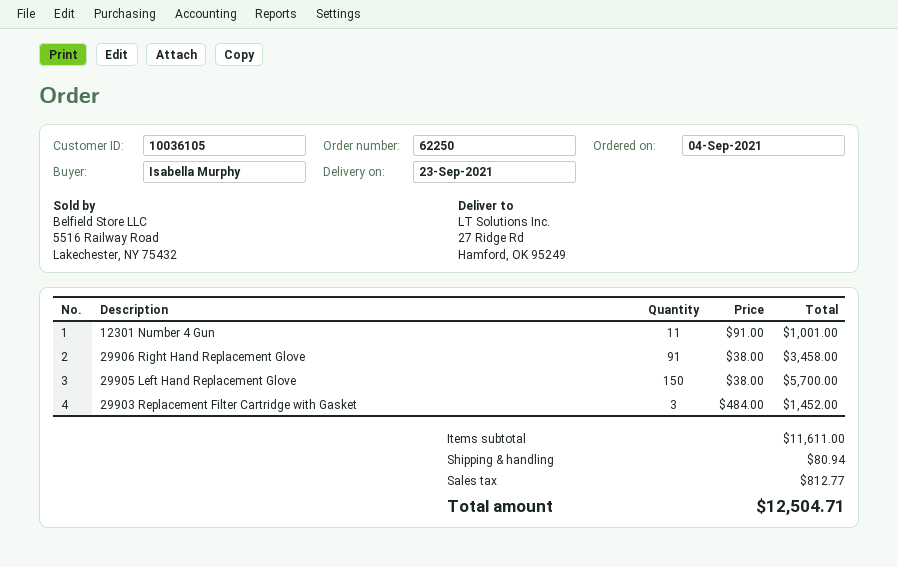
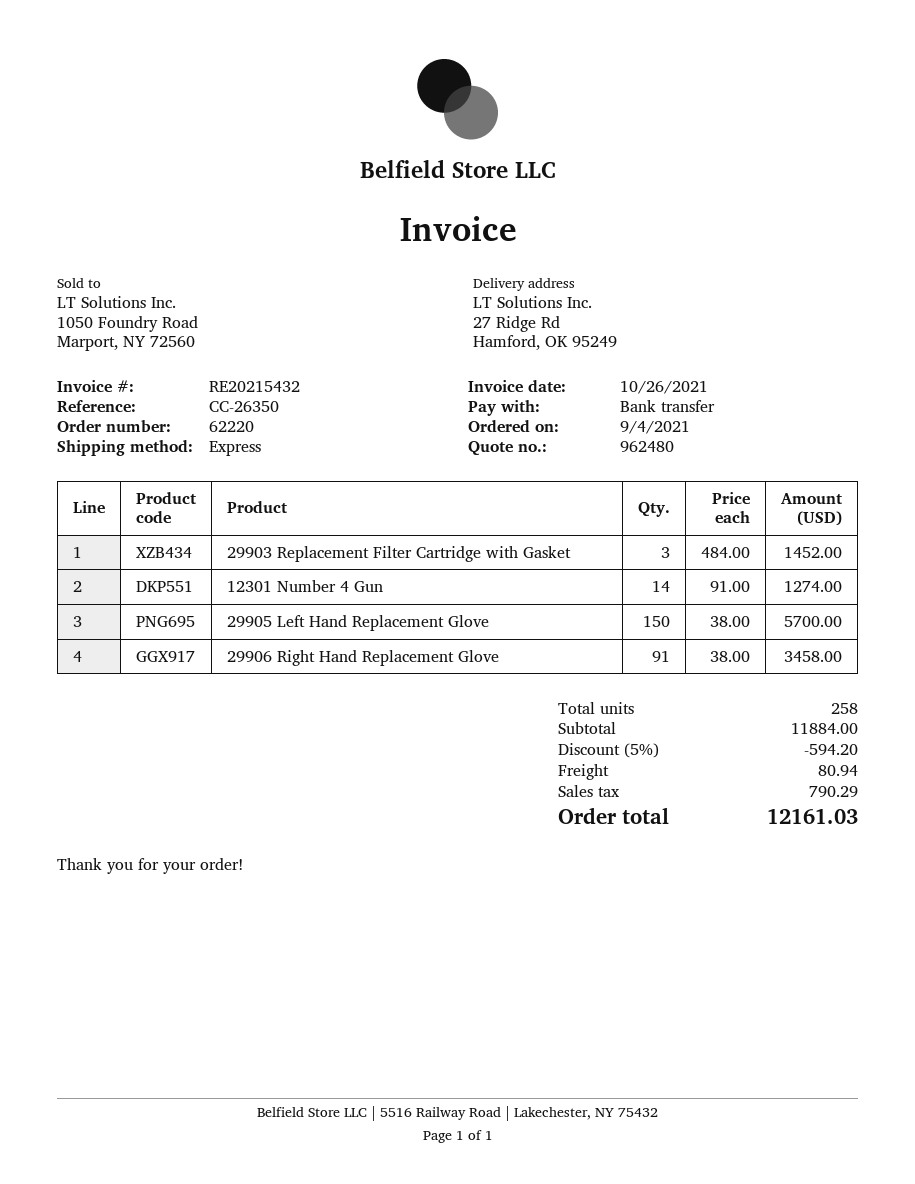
order number: 62250 -> 62220
12301 Number 4 Gun: 11 x 91.00 = 1001.00 -> 14 x 91.00 = 1274.00
subtotal: 11611.00 -> 11884.00
discount: none -> 5% = 594.20
tax: 812.77 -> 790.29
total: 12504.71 -> 12161.03

